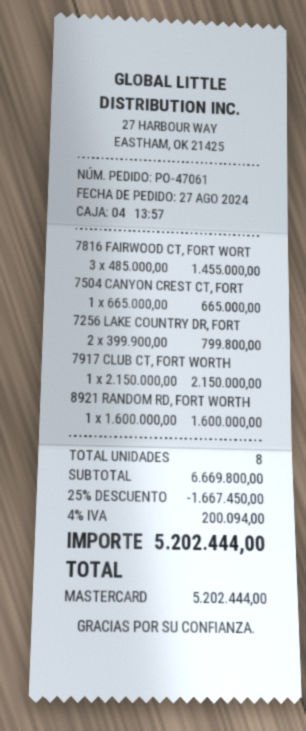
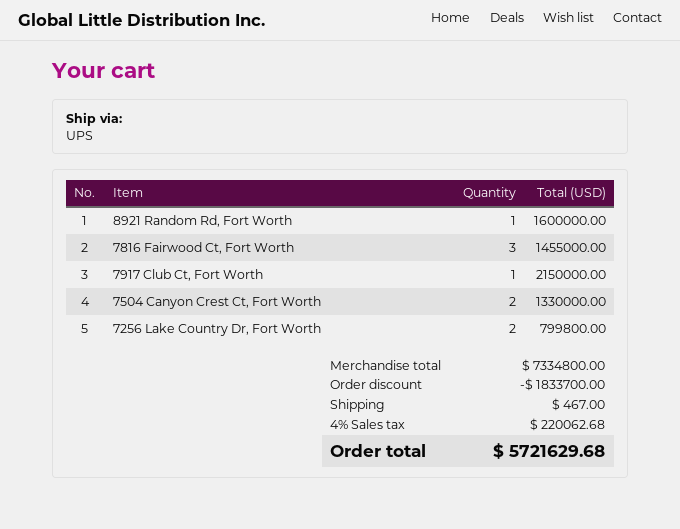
7504 CANYON CREST CT, FORT: 1 for 665000.00 -> 2 for 1330000.00
subtotal: 6669800.00 -> 7334800.00
discount: 1667450.00 -> 1833700.00
shipping: none -> 467.00
tax: 4% = 200094.00 -> 4% = 220062.68
total: 5202444.00 -> 5721629.68

